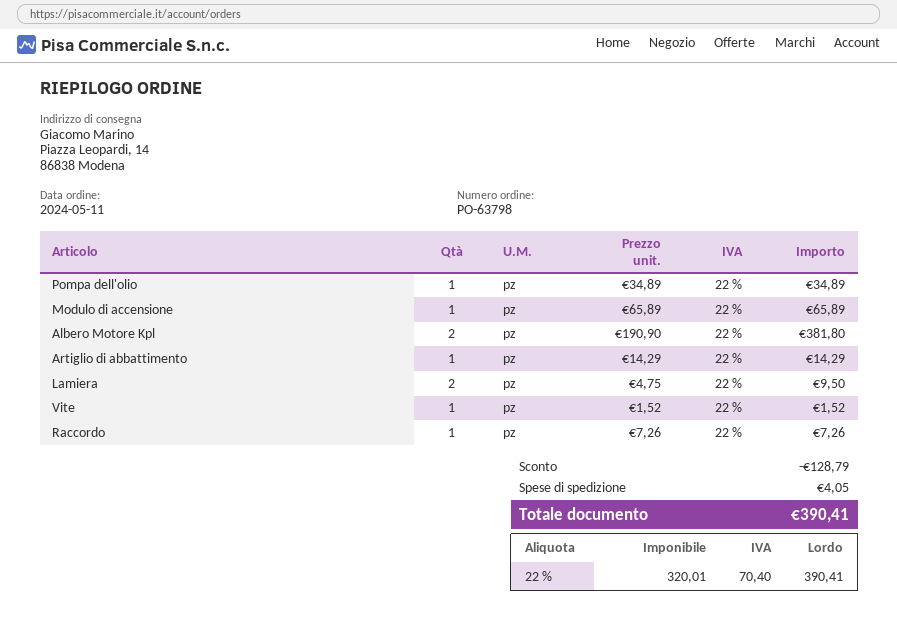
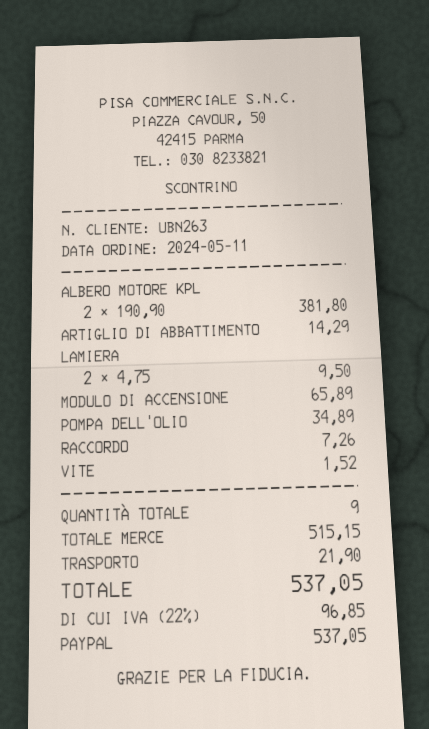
discount: 128.79 -> none
shipping: 4.05 -> 21.90
tax: 22% = 70.40 -> 22% = 96.85
total: 390.41 -> 537.05

